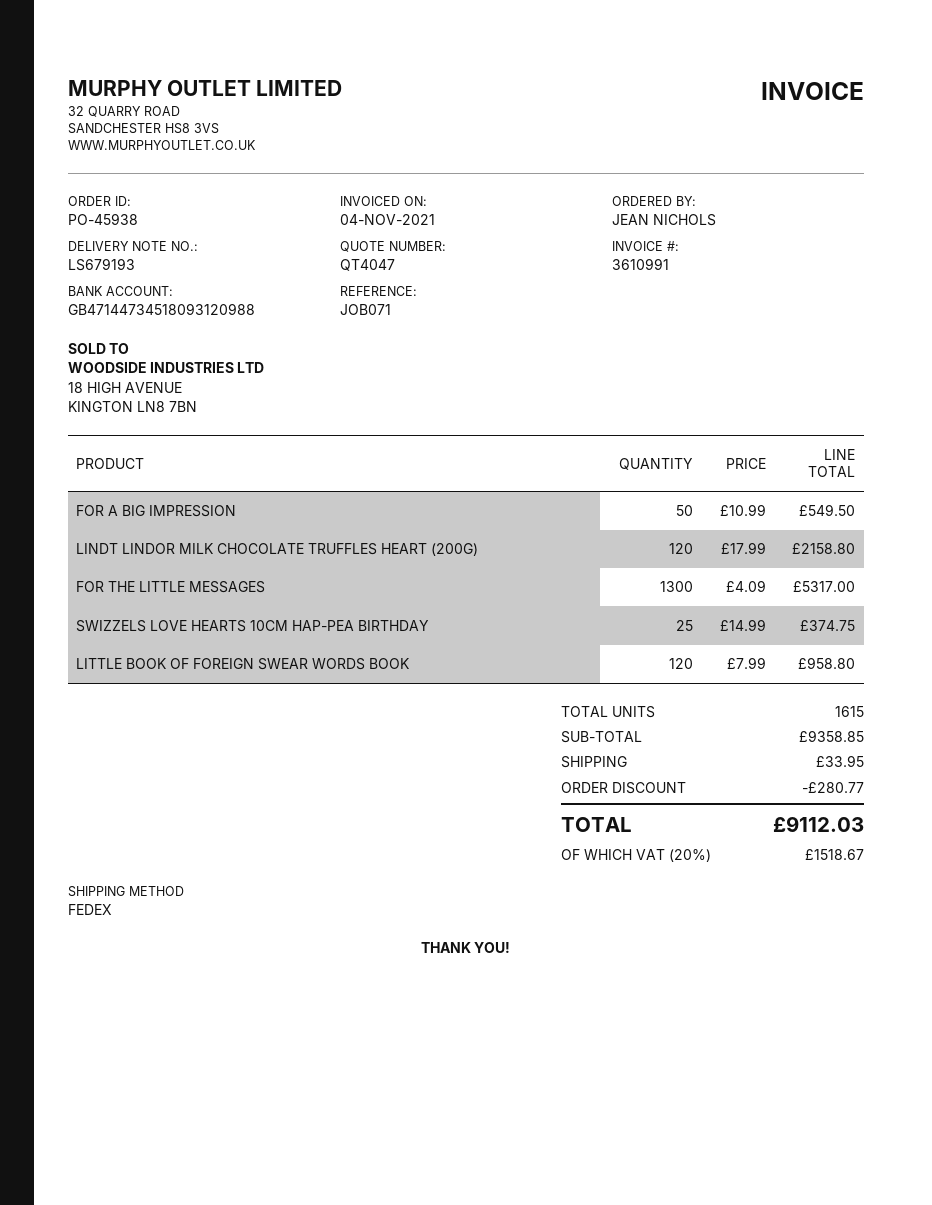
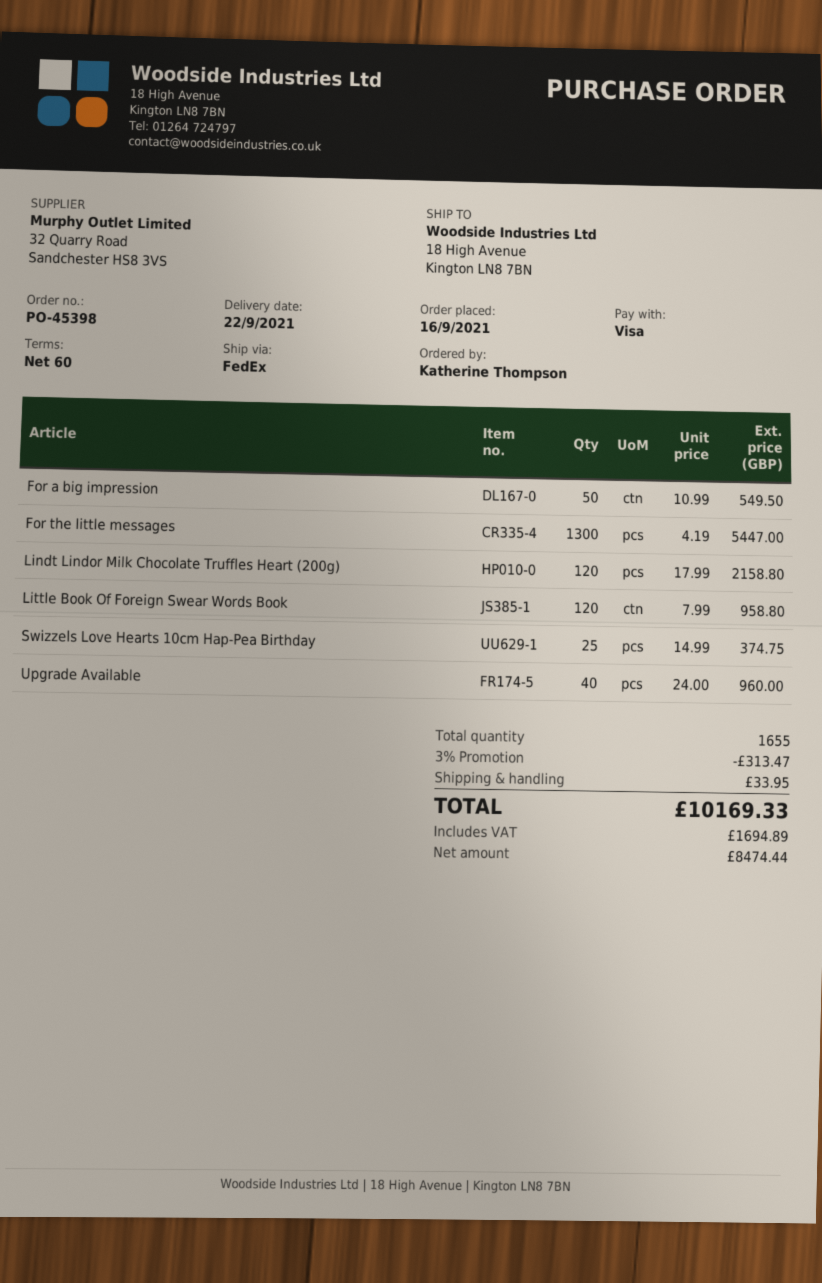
order number: PO-45938 -> PO-45398
ordered by: JEAN NICHOLS -> Katherine Thompson
FOR THE LITTLE MESSAGES: 1300 x 4.09 = 5317.00 -> 1300 x 4.19 = 5447.00
Upgrade Available: none -> 40 x 24.00 = 960.00
total quantity: 1615 -> 1655
discount: 280.77 -> 313.47
tax: 1518.67 -> 1694.89
total: 9112.03 -> 10169.33

